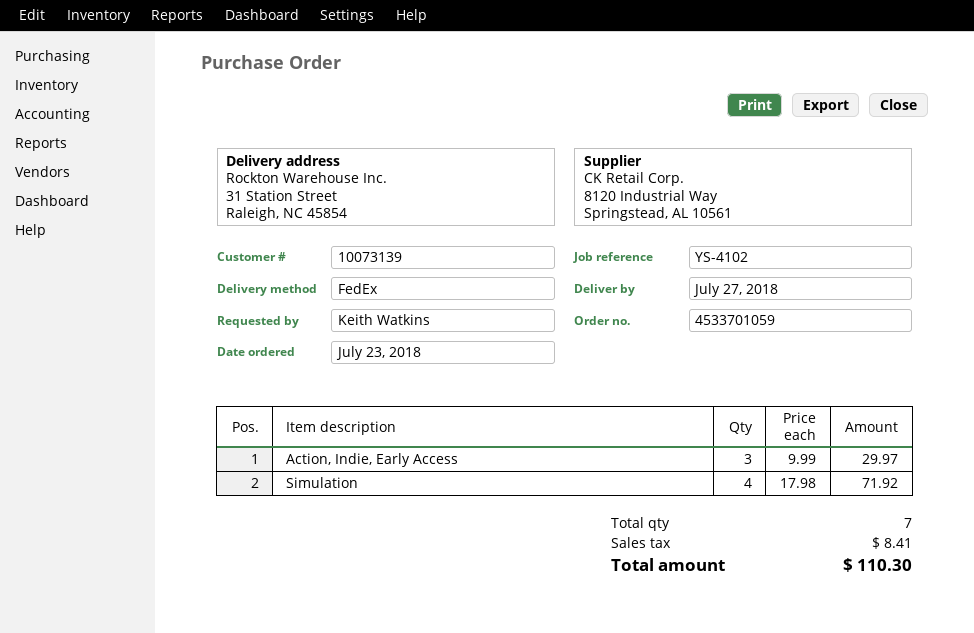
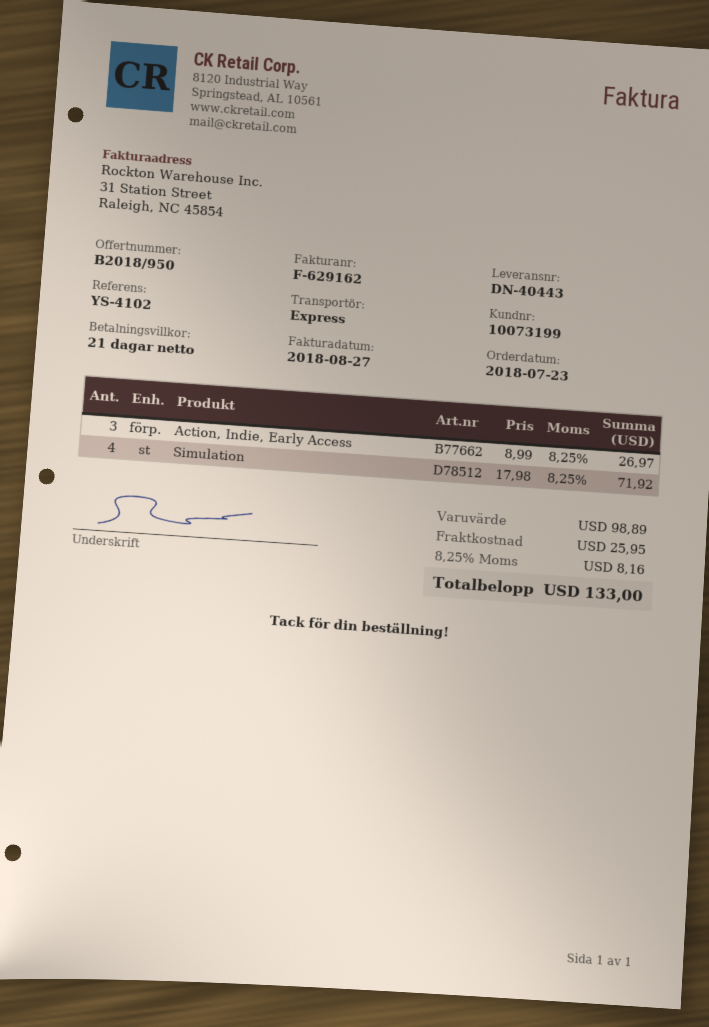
customer number: 10073139 -> 10073199
shipping method: FedEx -> express
Action, Indie, Early Access: 3 x 9.99 = 29.97 -> 3 x 8.99 = 26.97
shipping: none -> 25.95
tax: 8.41 -> 8.16
total: 110.30 -> 133.00

